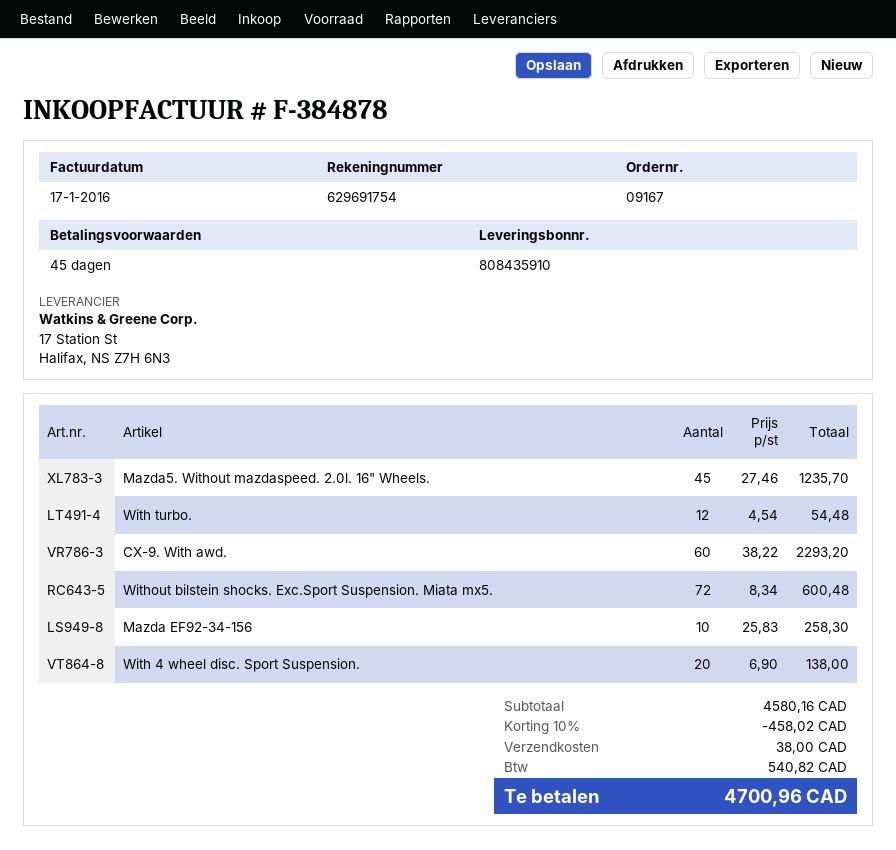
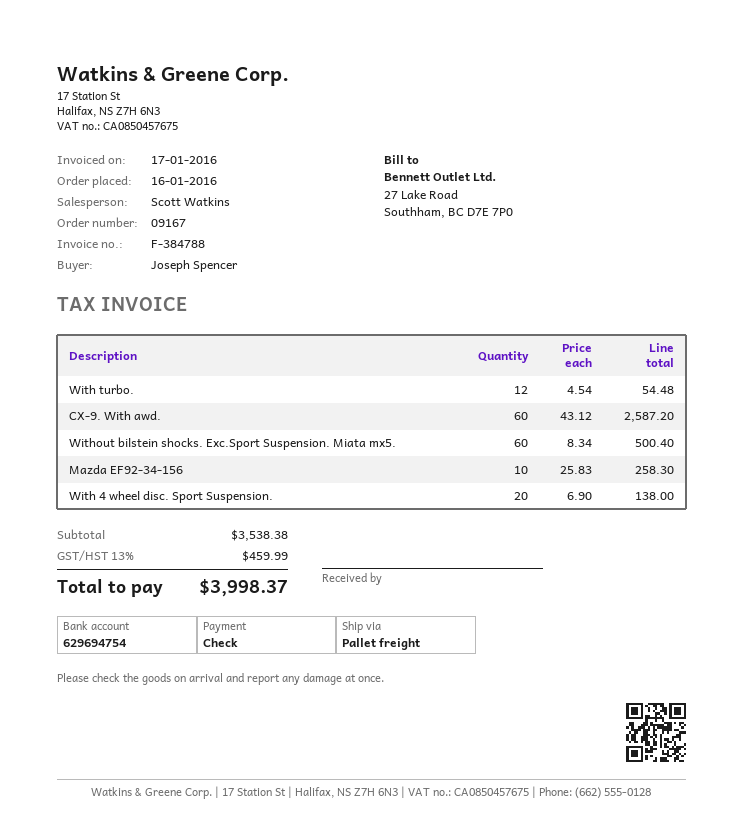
invoice number: F-384878 -> F-384788
bank account: 629691754 -> 629694754
Mazda5. Without mazdaspeed. 2.0l. 16" Wheels.: 45 x 27.46 = 1235.70 -> none
CX-9. With awd.: 60 x 38.22 = 2293.20 -> 60 x 43.12 = 2587.20
Without bilstein shocks. Exc.Sport Suspension. Miata mx5.: 72 x 8.34 = 600.48 -> 60 x 8.34 = 500.40
subtotal: 4580.16 -> 3538.38
discount: 10% = 458.02 -> none
shipping: 38.00 -> none
tax: 540.82 -> 459.99
total: 4700.96 -> 3998.37

